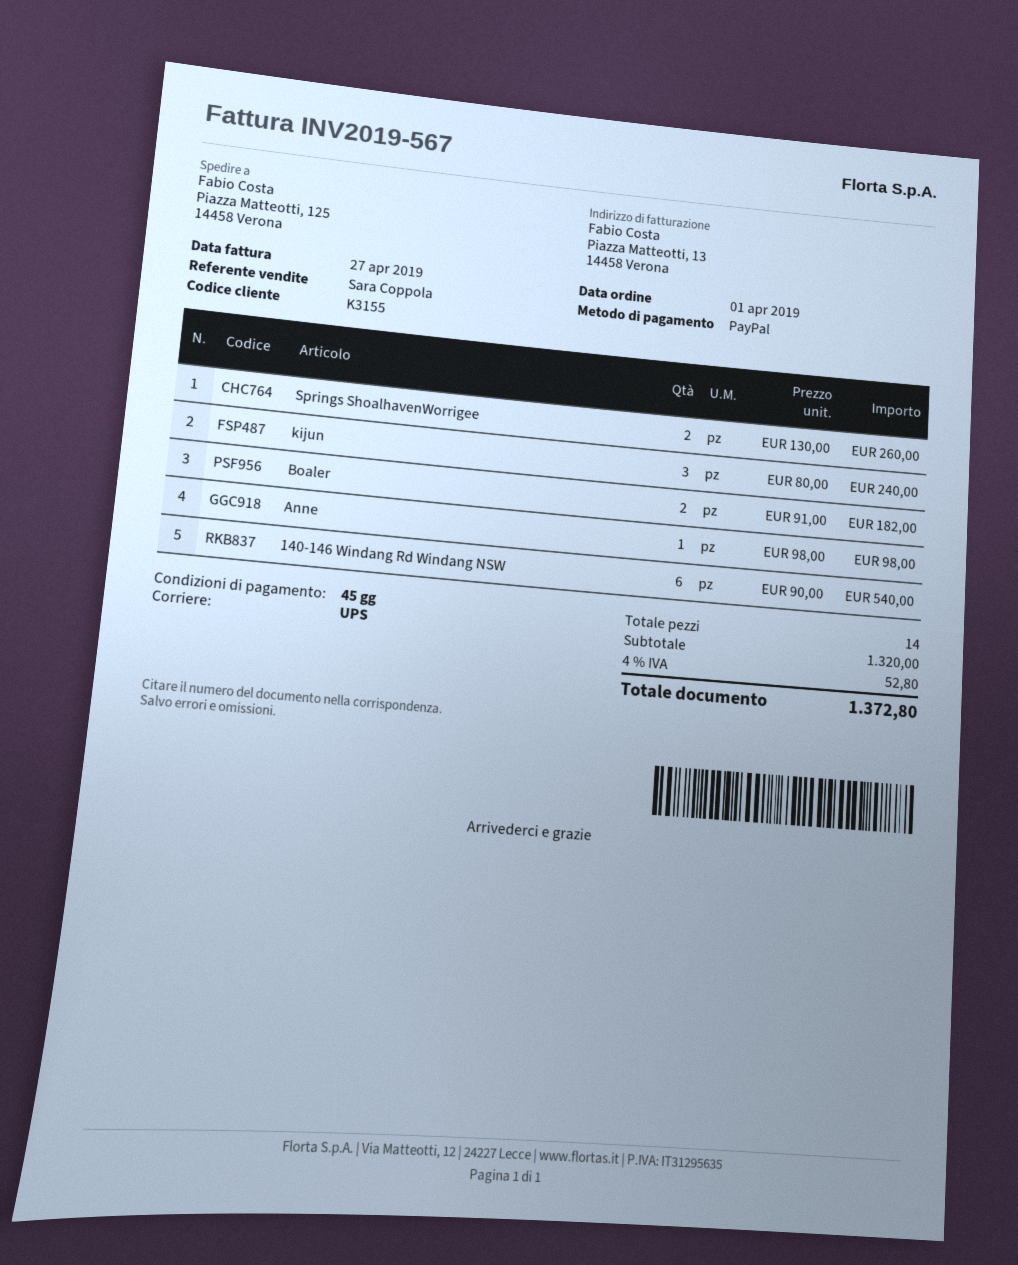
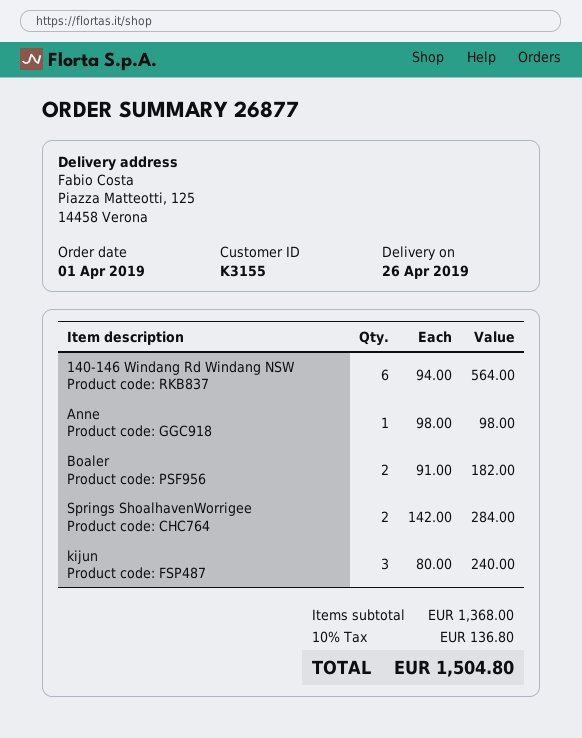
Springs ShoalhavenWorrigee: 2 x 130.00 = 260.00 -> 2 x 142.00 = 284.00
140-146 Windang Rd Windang NSW: 6 x 90.00 = 540.00 -> 6 x 94.00 = 564.00
subtotal: 1320.00 -> 1368.00
tax: 4% = 52.80 -> 10% = 136.80
total: 1372.80 -> 1504.80

